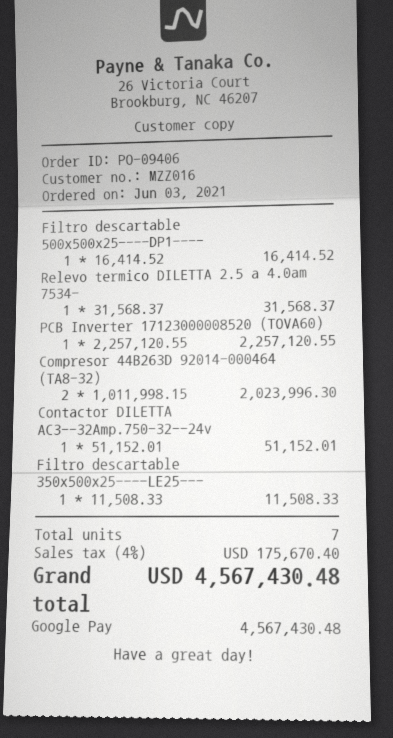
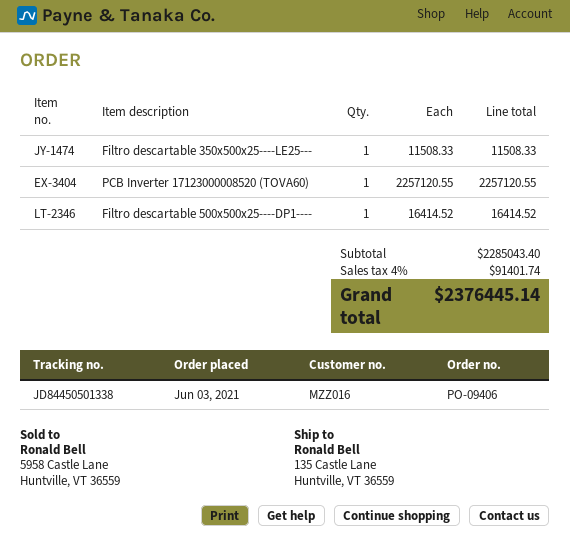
Relevo termico DILETTA 2.5 a 4.0am 7534-: 1 x 31568.37 = 31568.37 -> none
Compresor 44B263D 92014-000464 (TA8-32): 2 x 1011998.15 = 2023996.30 -> none
Contactor DILETTA AC3--32Amp.750-32--24v: 1 x 51152.01 = 51152.01 -> none
tax: 4% = 175670.40 -> 4% = 91401.74
total: 4567430.48 -> 2376445.14

